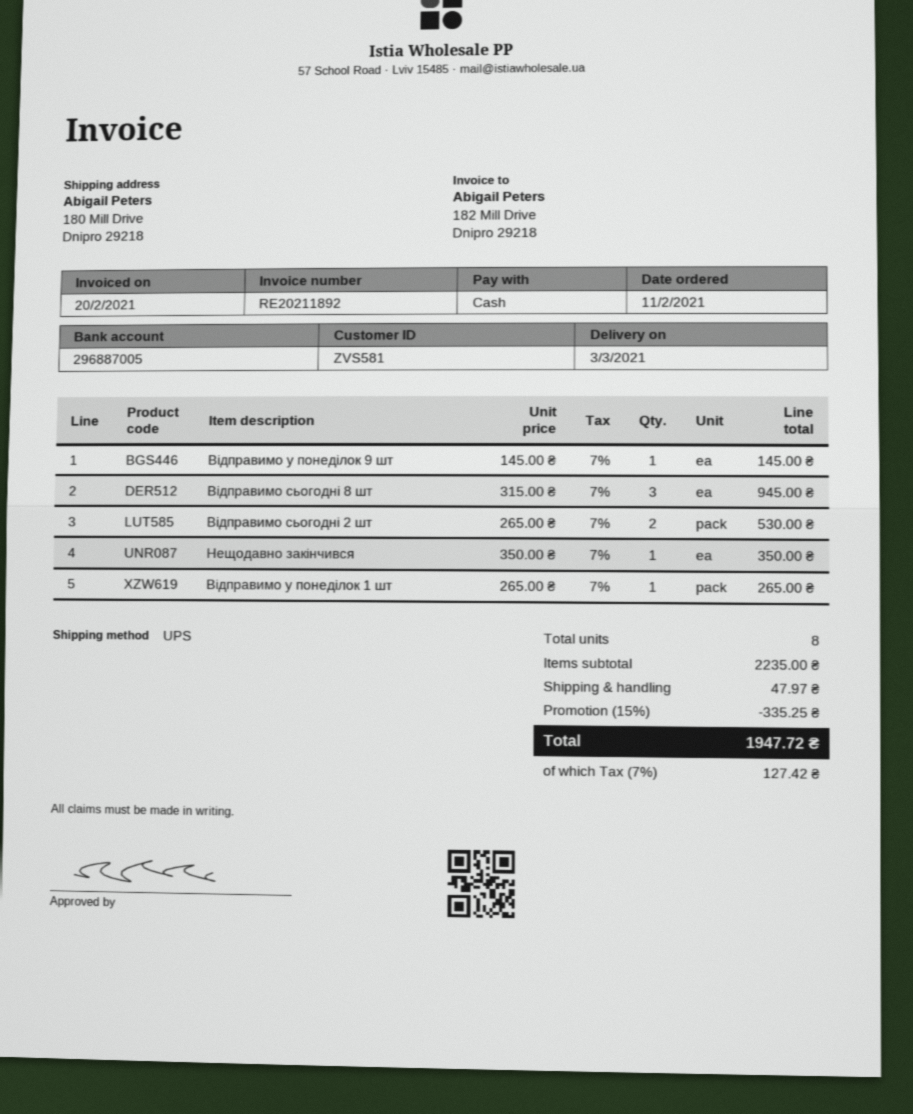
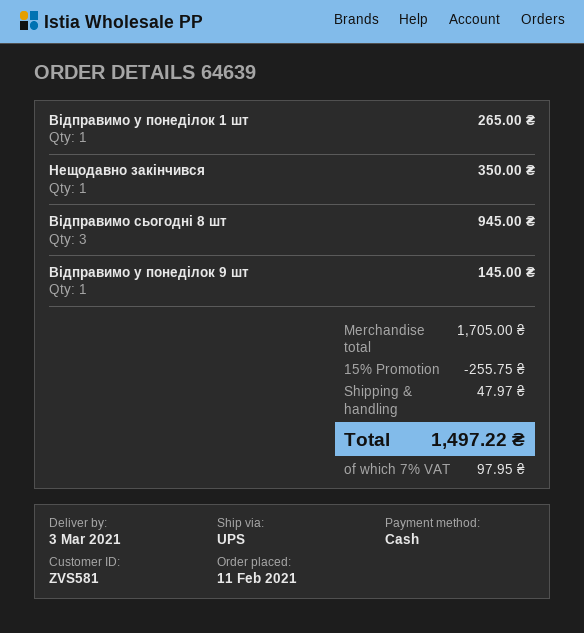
Відправимо сьогодні 2 шт: 2 for 530.00 -> none
subtotal: 2235.00 -> 1705.00
discount: 15% = 335.25 -> 15% = 255.75
tax: 7% = 127.42 -> 7% = 97.95
total: 1947.72 -> 1497.22

